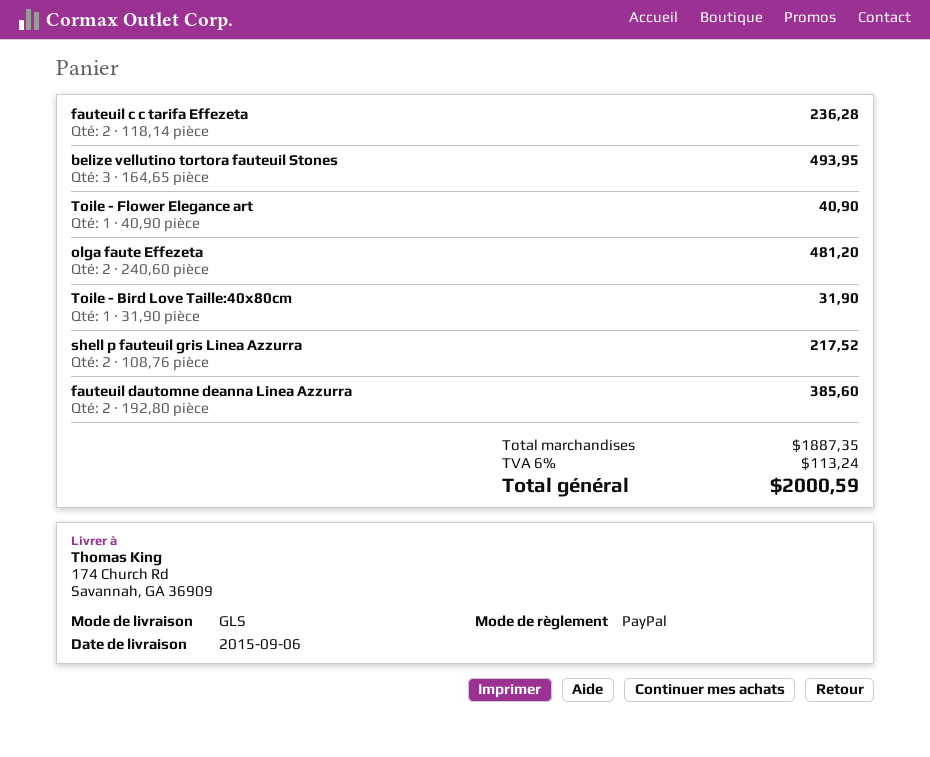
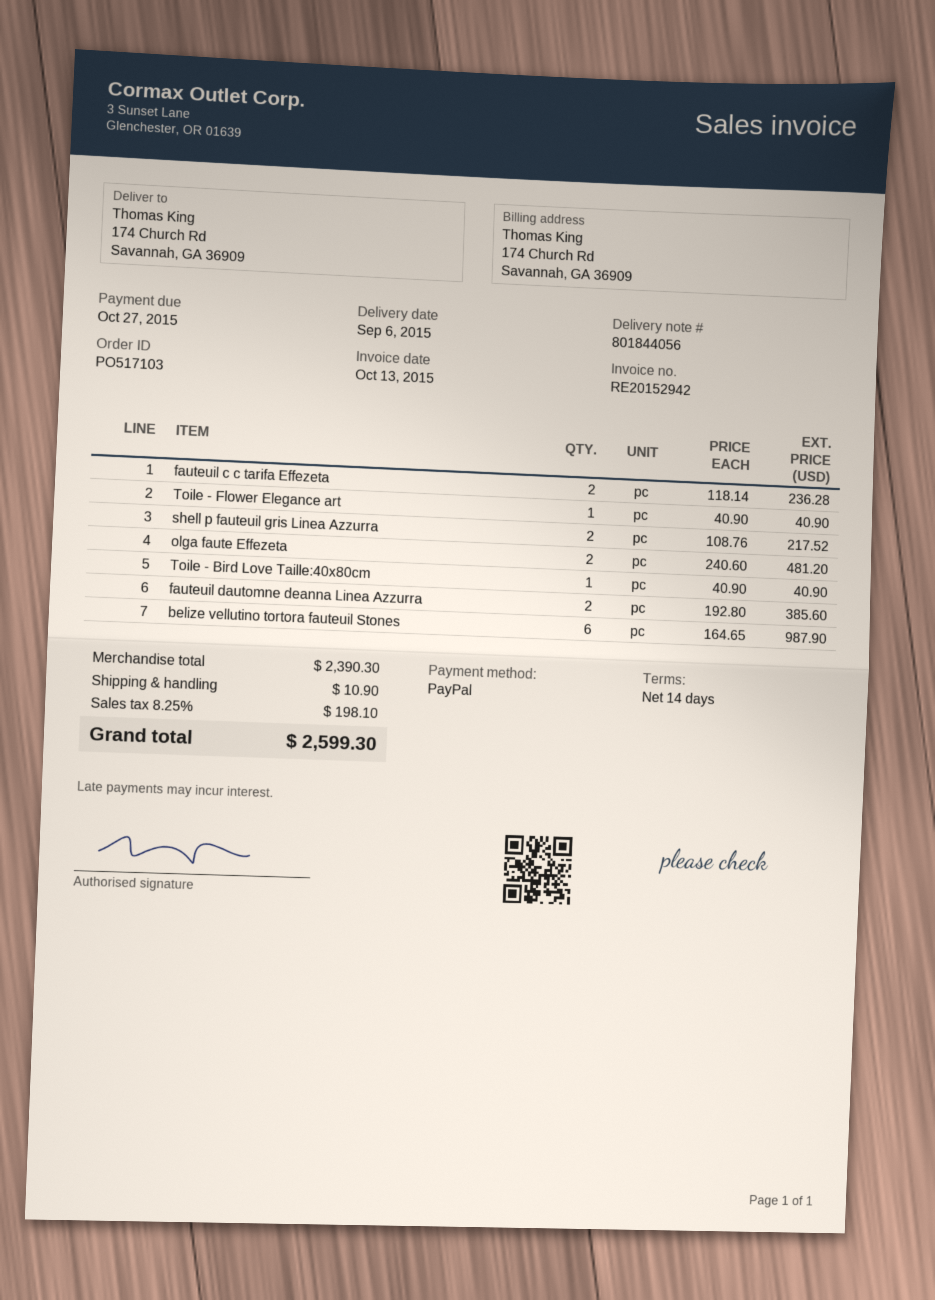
belize vellutino tortora fauteuil Stones: 3 x 164.65 = 493.95 -> 6 x 164.65 = 987.90
Toile - Bird Love Taille:40x80cm: 1 x 31.90 = 31.90 -> 1 x 40.90 = 40.90
subtotal: 1887.35 -> 2390.30
shipping: none -> 10.90
tax: 6% = 113.24 -> 8.25% = 198.10
total: 2000.59 -> 2599.30

